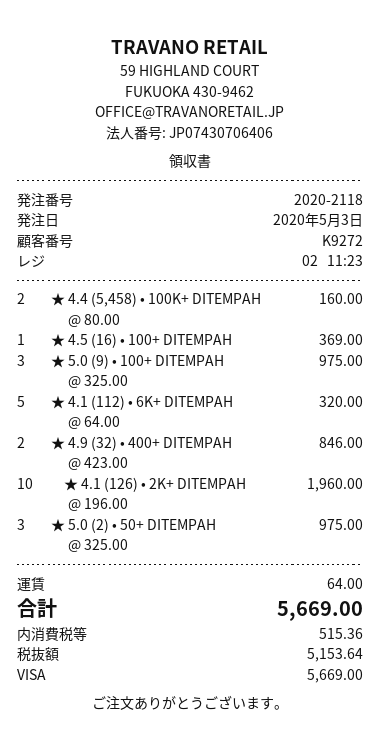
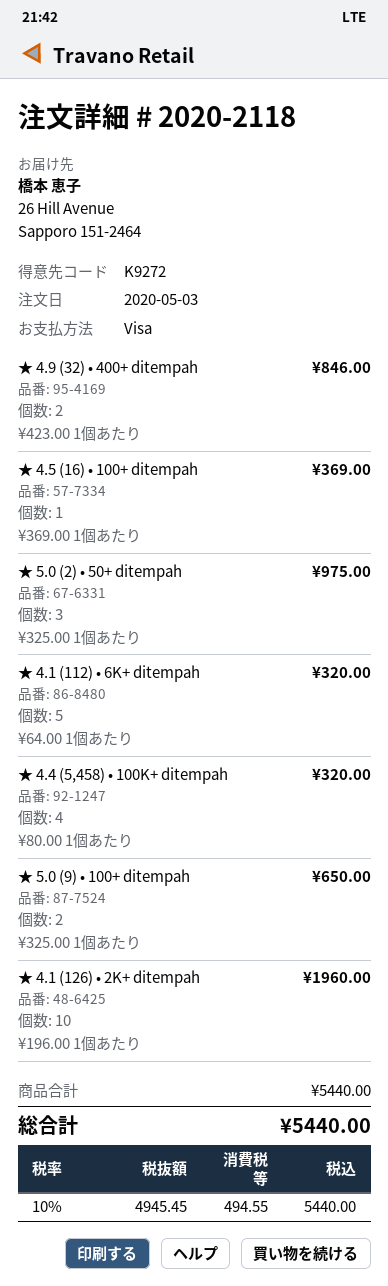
★ 4.4 (5,458) • 100K+ DITEMPAH: 2 x 80.00 = 160.00 -> 4 x 80.00 = 320.00
★ 5.0 (9) • 100+ DITEMPAH: 3 x 325.00 = 975.00 -> 2 x 325.00 = 650.00
shipping: 64.00 -> none
net: 5153.64 -> 4945.45
tax: 515.36 -> 494.55
total: 5669.00 -> 5440.00

